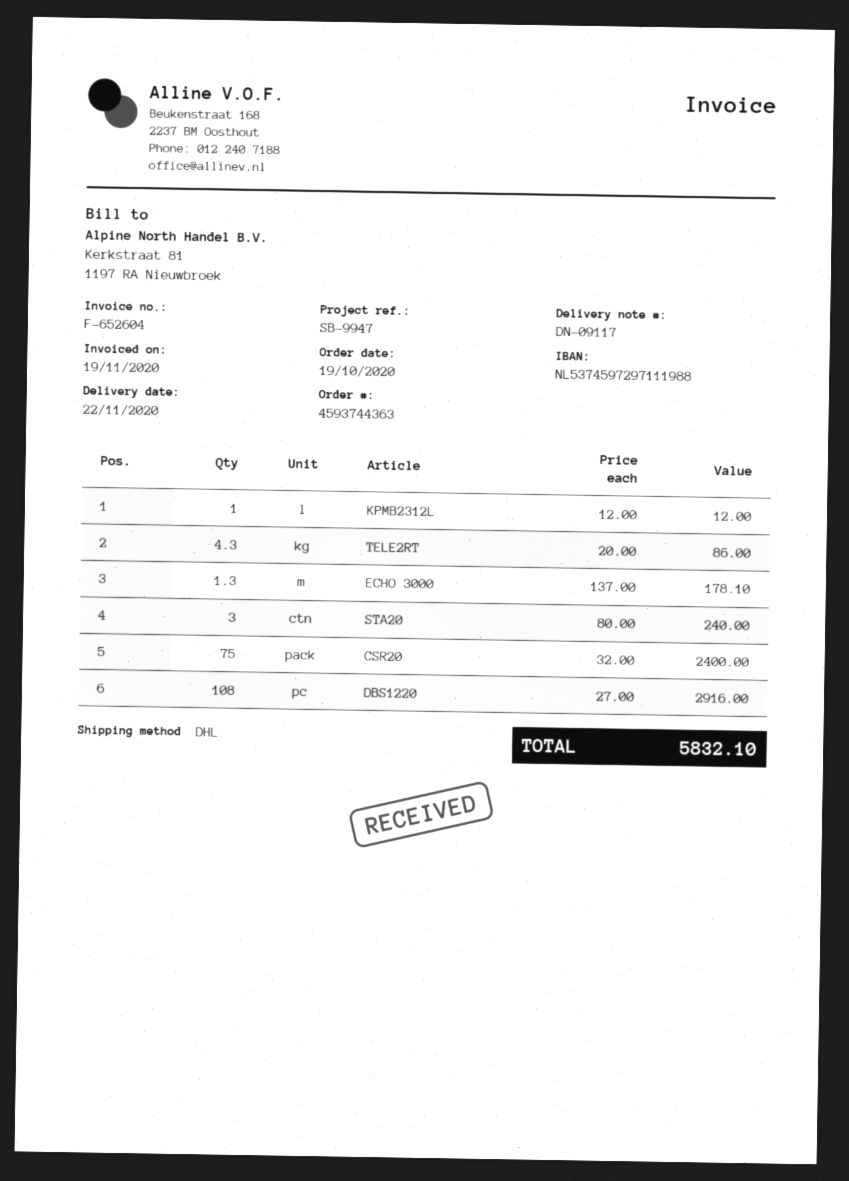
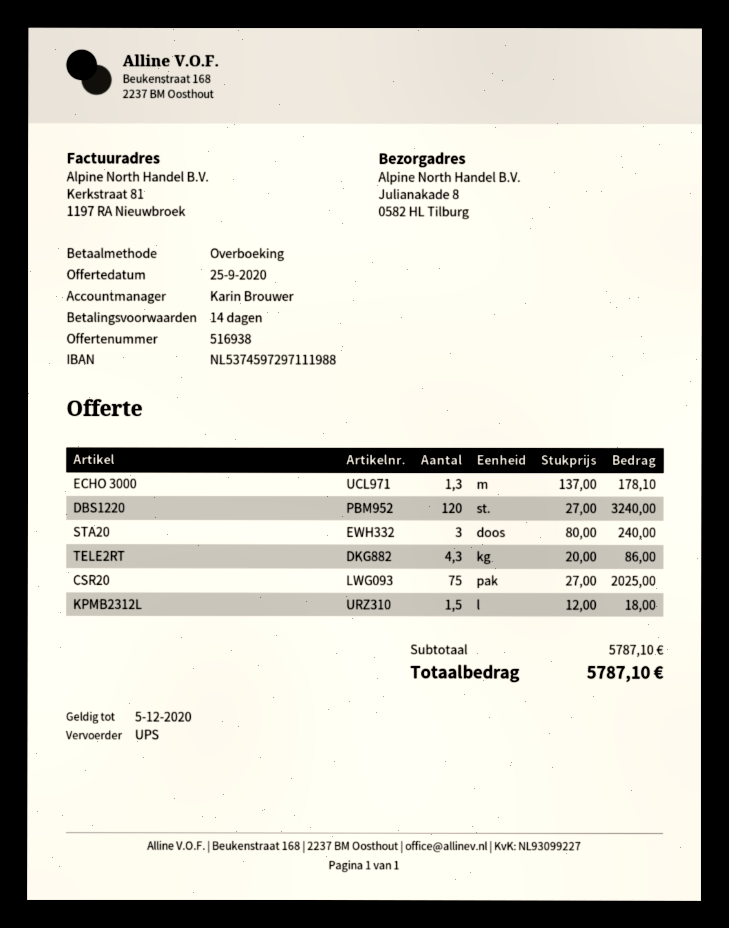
shipping method: DHL -> UPS
KPMB2312L: 1 x 12.00 = 12.00 -> 1.5 x 12.00 = 18.00
CSR20: 75 x 32.00 = 2400.00 -> 75 x 27.00 = 2025.00
DBS1220: 108 x 27.00 = 2916.00 -> 120 x 27.00 = 3240.00
total: 5832.10 -> 5787.10

